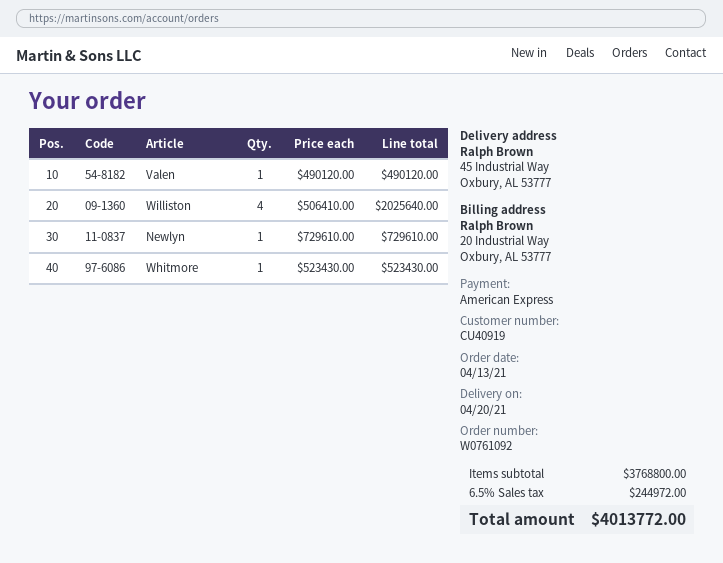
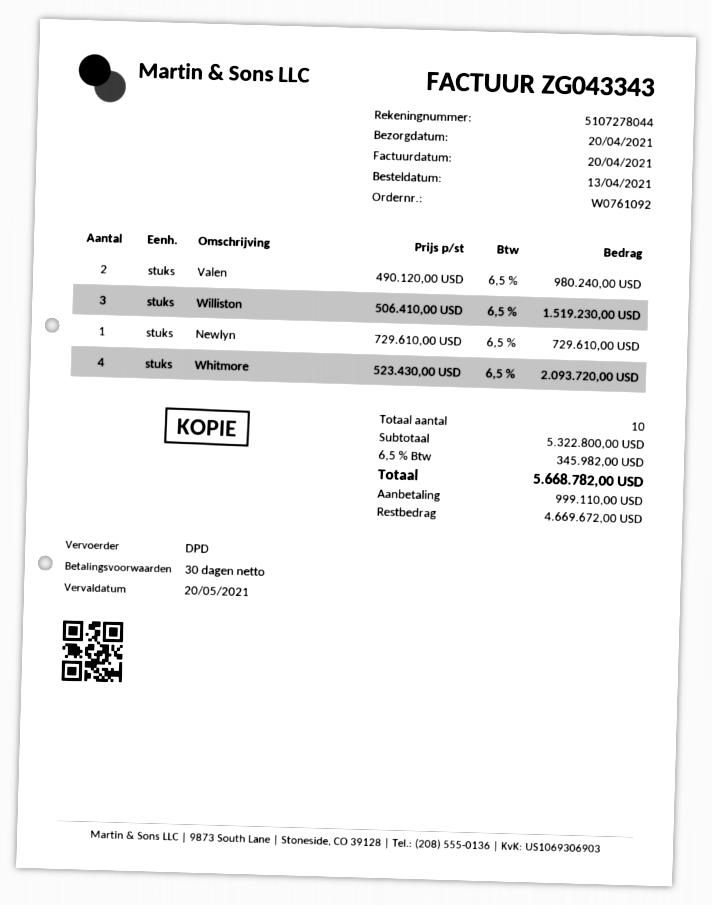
Valen: 1 x 490120.00 = 490120.00 -> 2 x 490120.00 = 980240.00
Williston: 4 x 506410.00 = 2025640.00 -> 3 x 506410.00 = 1519230.00
Whitmore: 1 x 523430.00 = 523430.00 -> 4 x 523430.00 = 2093720.00
subtotal: 3768800.00 -> 5322800.00
tax: 6.5% = 244972.00 -> 6.5% = 345982.00
total: 4013772.00 -> 5668782.00

